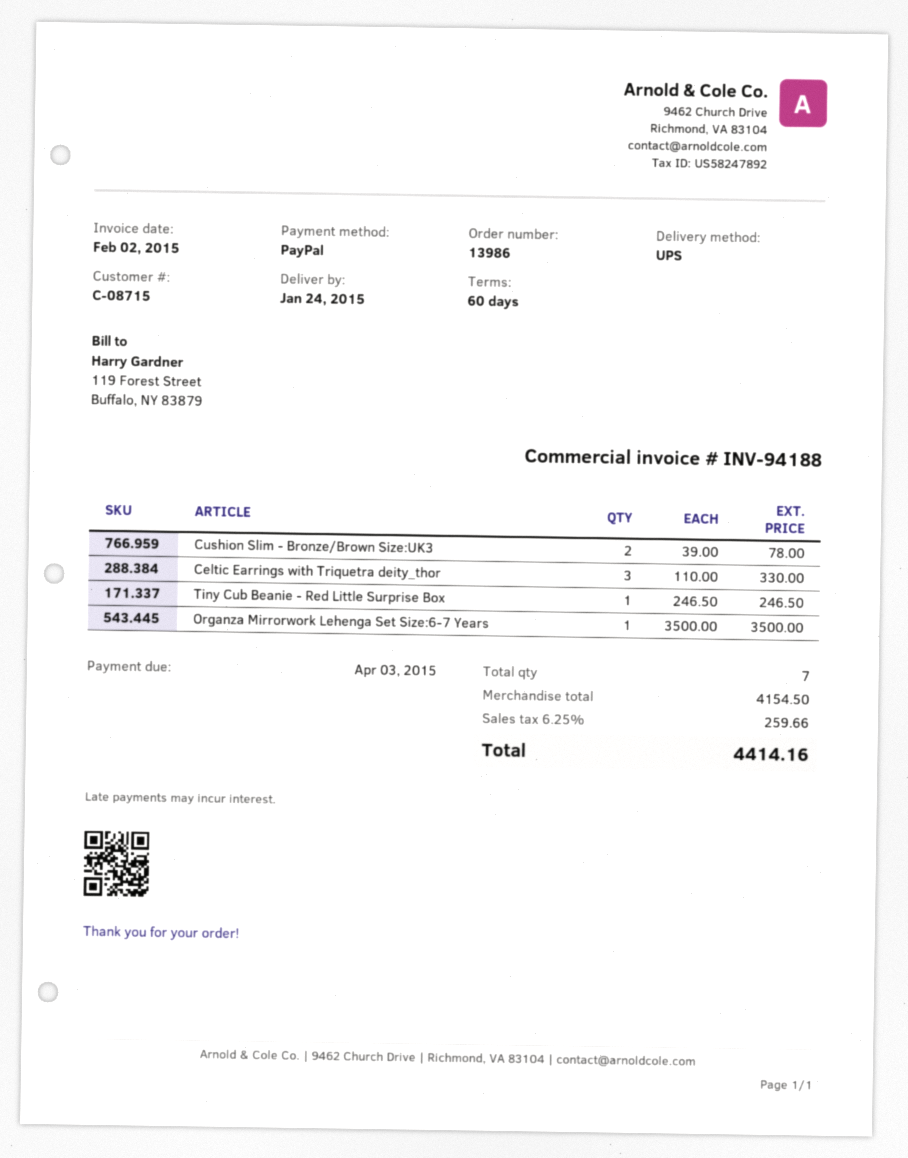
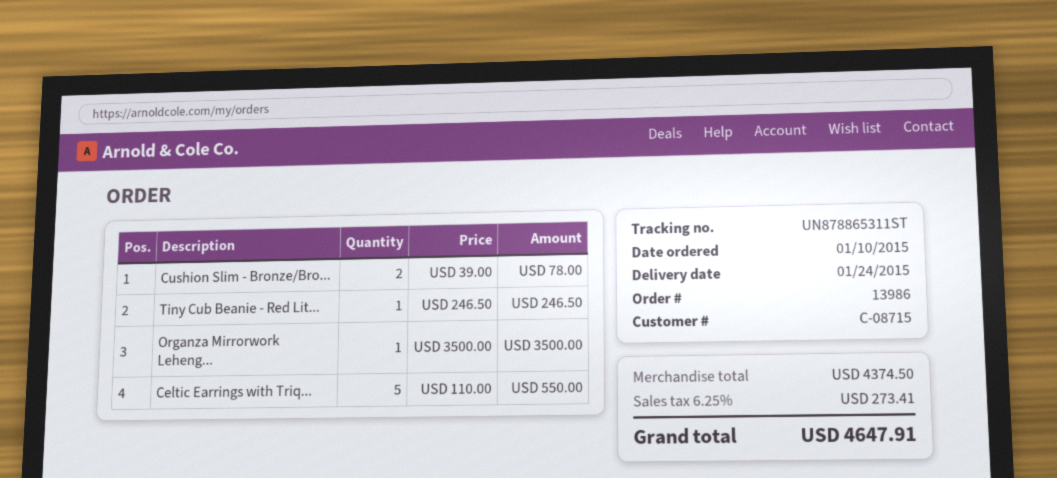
Celtic Earrings with Triquetra deity_thor: 3 x 110.00 = 330.00 -> 5 x 110.00 = 550.00
subtotal: 4154.50 -> 4374.50
tax: 6.25% = 259.66 -> 6.25% = 273.41
total: 4414.16 -> 4647.91

